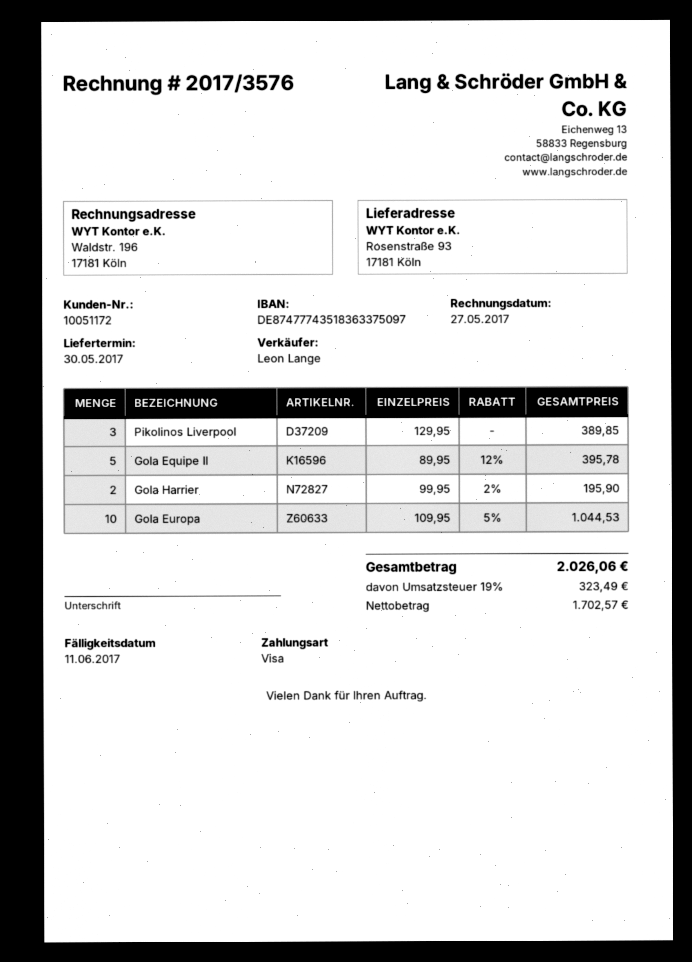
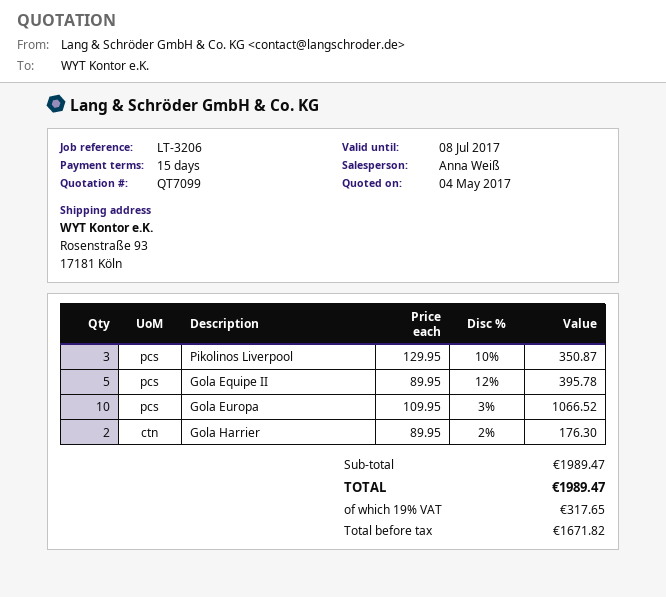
sales rep: Leon Lange -> Anna Weiß
Pikolinos Liverpool: 3 x 129.95 = 389.85 -> 3 x 129.95 - 10% = 350.87
Gola Harrier: 2 x 99.95 - 2% = 195.90 -> 2 x 89.95 - 2% = 176.30
Gola Europa: 10 x 109.95 - 5% = 1044.53 -> 10 x 109.95 - 3% = 1066.52
net: 1702.57 -> 1671.82
tax: 19% = 323.49 -> 19% = 317.65
total: 2026.06 -> 1989.47

